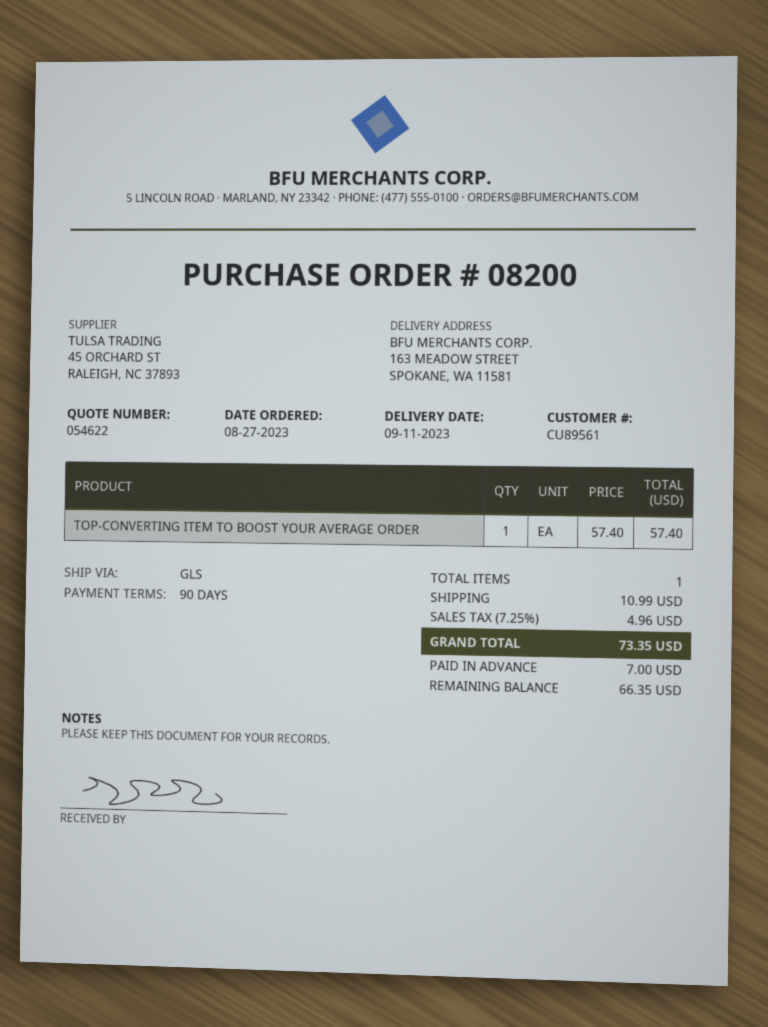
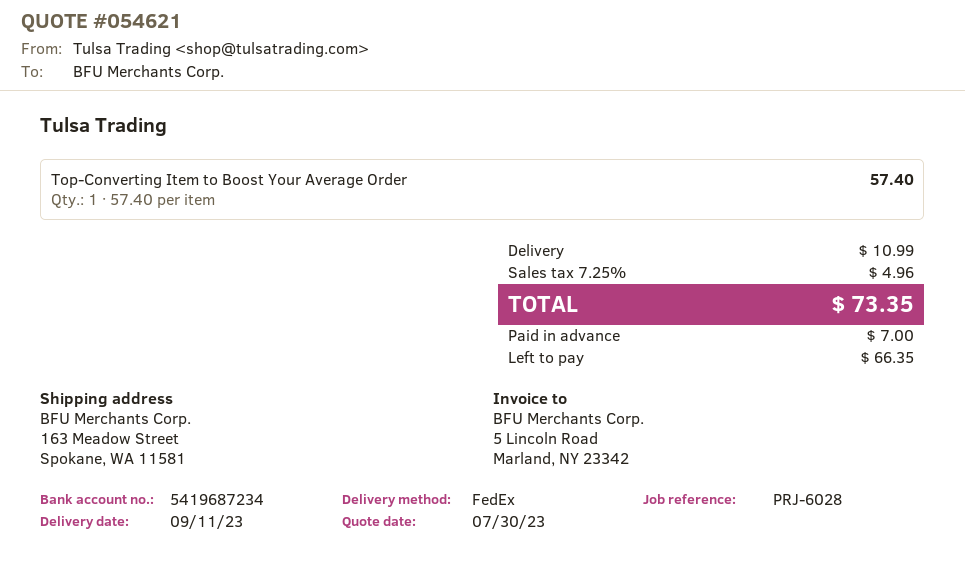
quote number: 054622 -> 054621
shipping method: GLS -> FedEx

